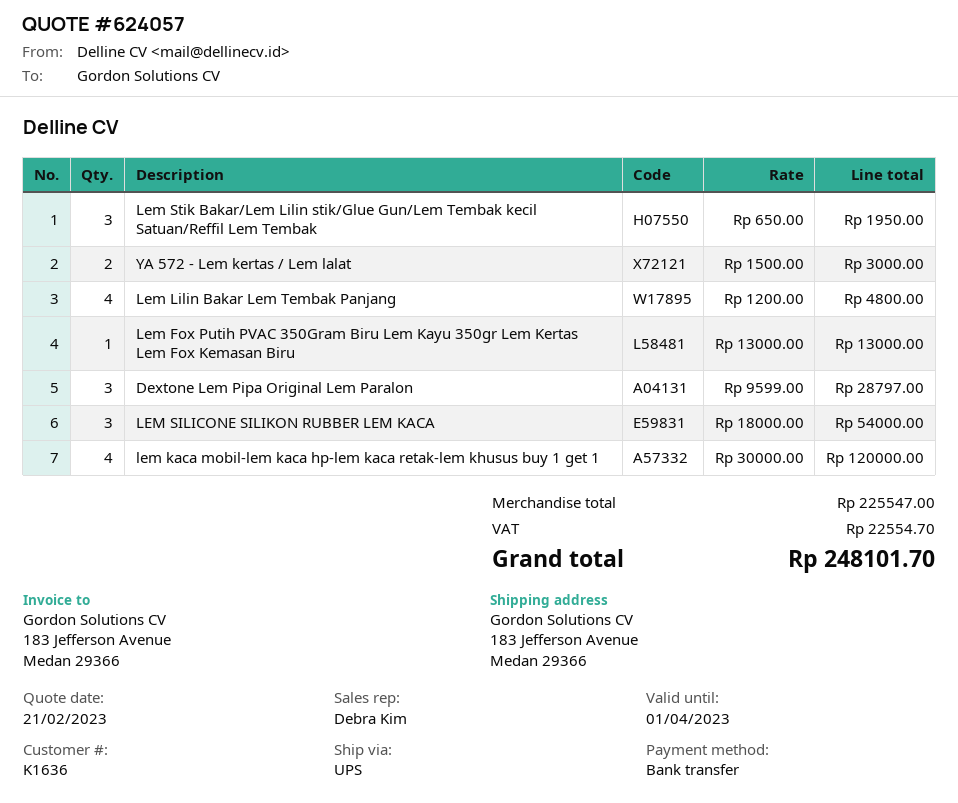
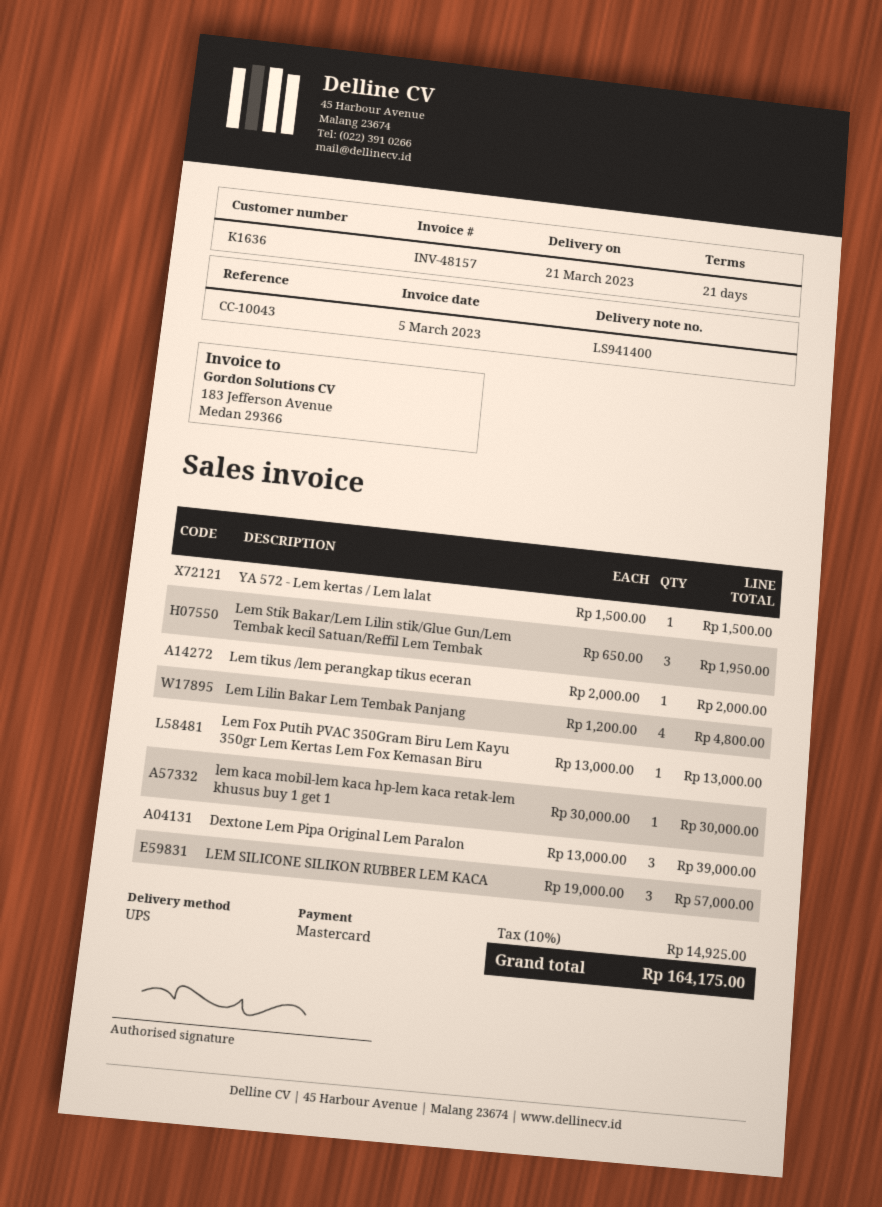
payment method: bank transfer -> Mastercard
YA 572 - Lem kertas / Lem lalat: 2 x 1500.00 = 3000.00 -> 1 x 1500.00 = 1500.00
Dextone Lem Pipa Original Lem Paralon: 3 x 9599.00 = 28797.00 -> 3 x 13000.00 = 39000.00
LEM SILICONE SILIKON RUBBER LEM KACA: 3 x 18000.00 = 54000.00 -> 3 x 19000.00 = 57000.00
lem kaca mobil-lem kaca hp-lem kaca retak-lem khusus buy 1 get 1: 4 x 30000.00 = 120000.00 -> 1 x 30000.00 = 30000.00
Lem tikus /lem perangkap tikus eceran: none -> 1 x 2000.00 = 2000.00
tax: 22554.70 -> 14925.00
total: 248101.70 -> 164175.00

